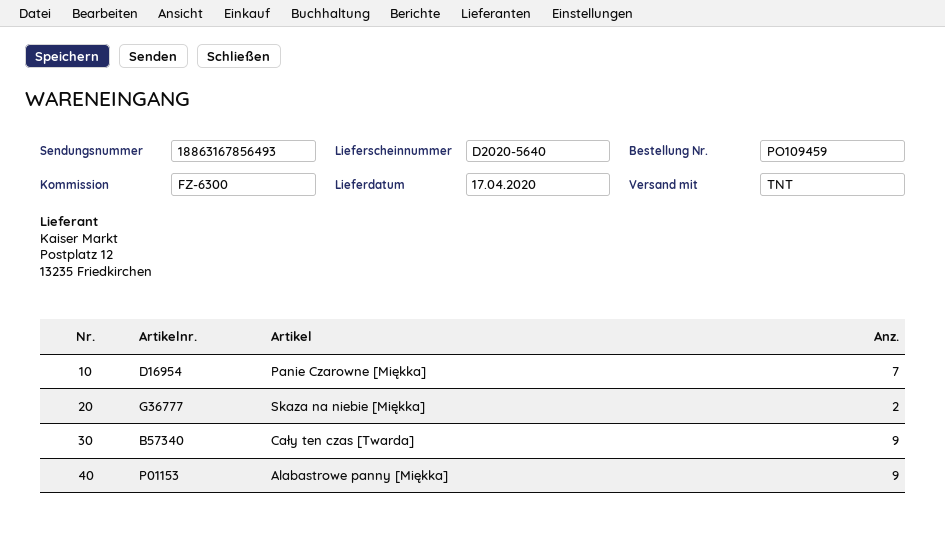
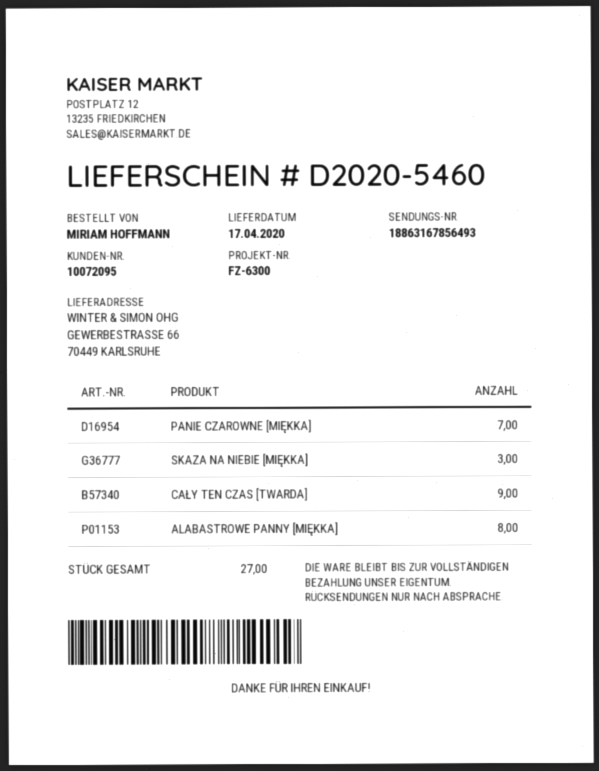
delivery note number: D2020-5640 -> D2020-5460
Skaza na niebie [Miękka]: 2 -> 3
Alabastrowe panny [Miękka]: 9 -> 8

